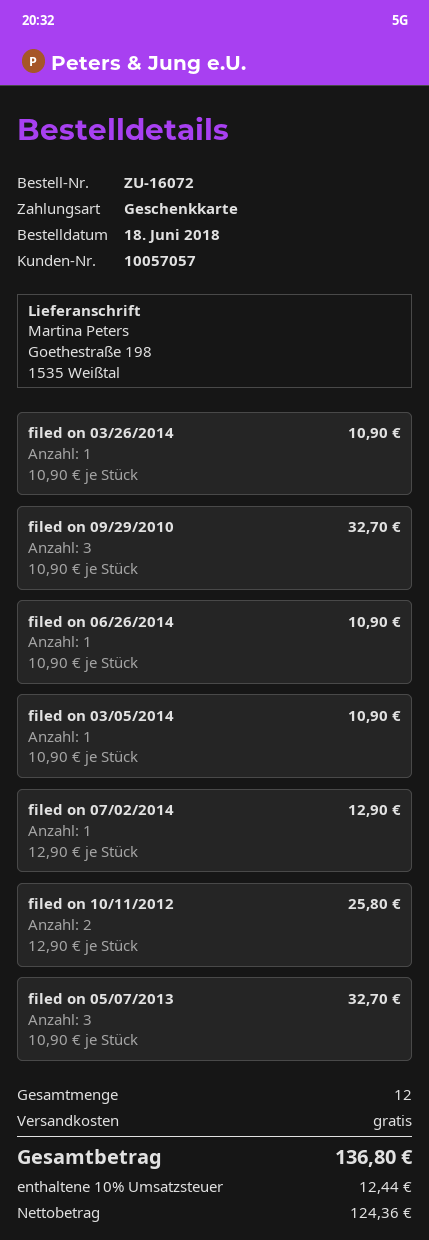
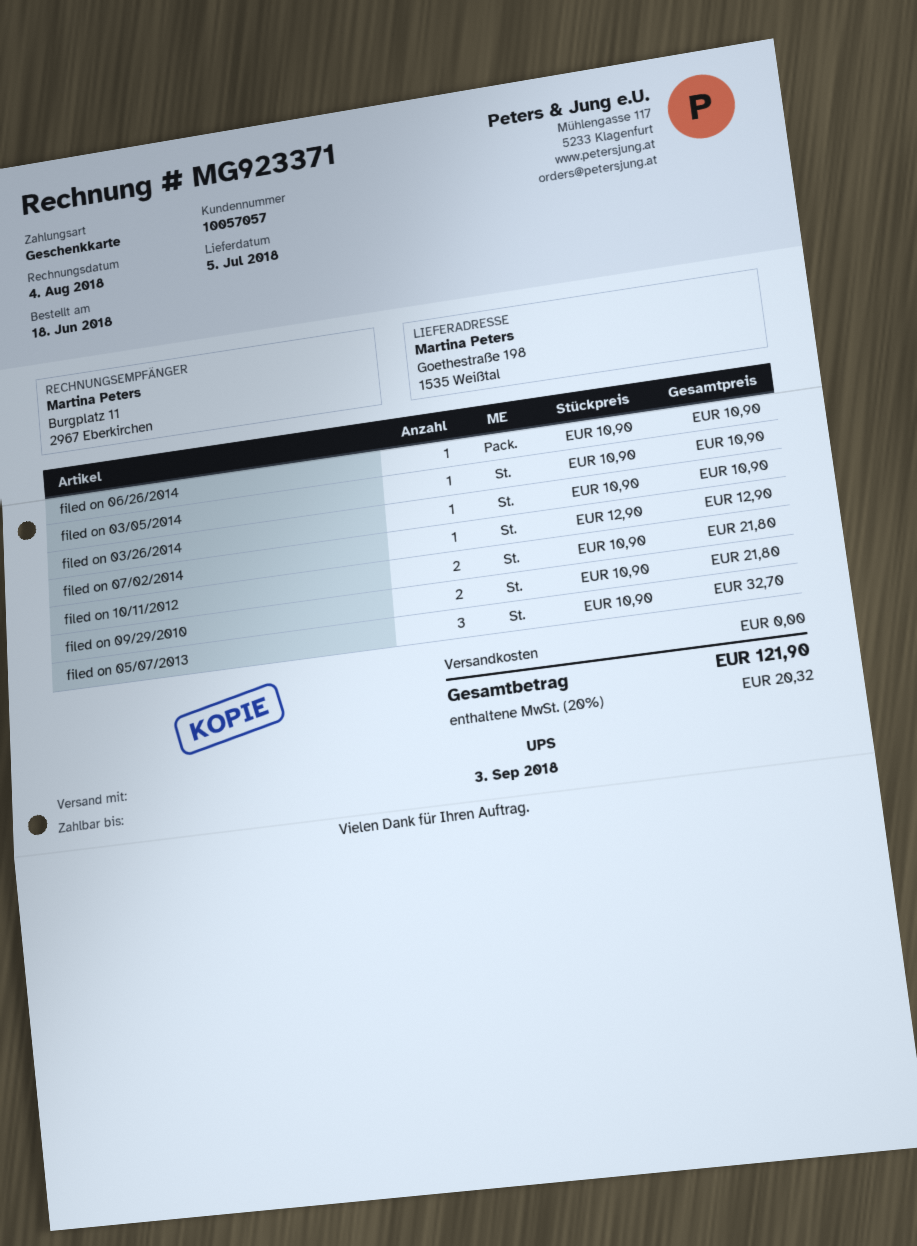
filed on 09/29/2010: 3 x 10.90 = 32.70 -> 2 x 10.90 = 21.80
filed on 10/11/2012: 2 x 12.90 = 25.80 -> 2 x 10.90 = 21.80
tax: 10% = 12.44 -> 20% = 20.32
total: 136.80 -> 121.90

